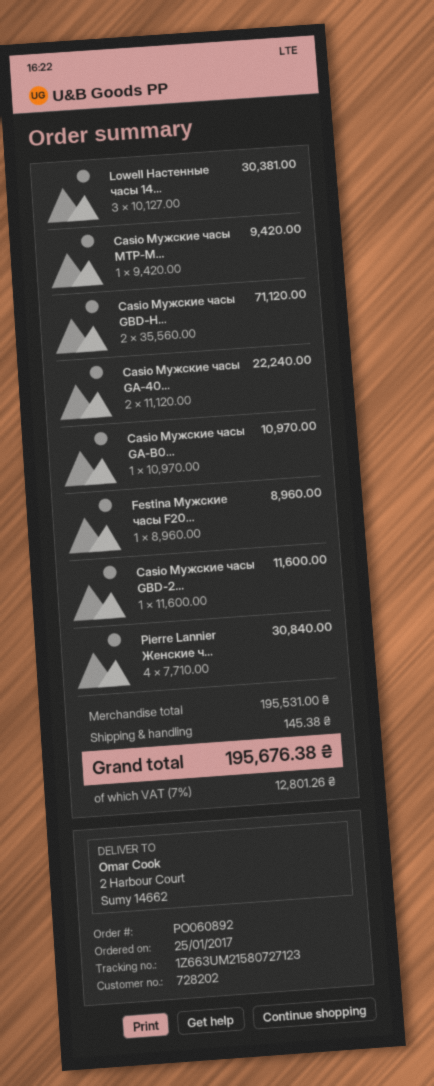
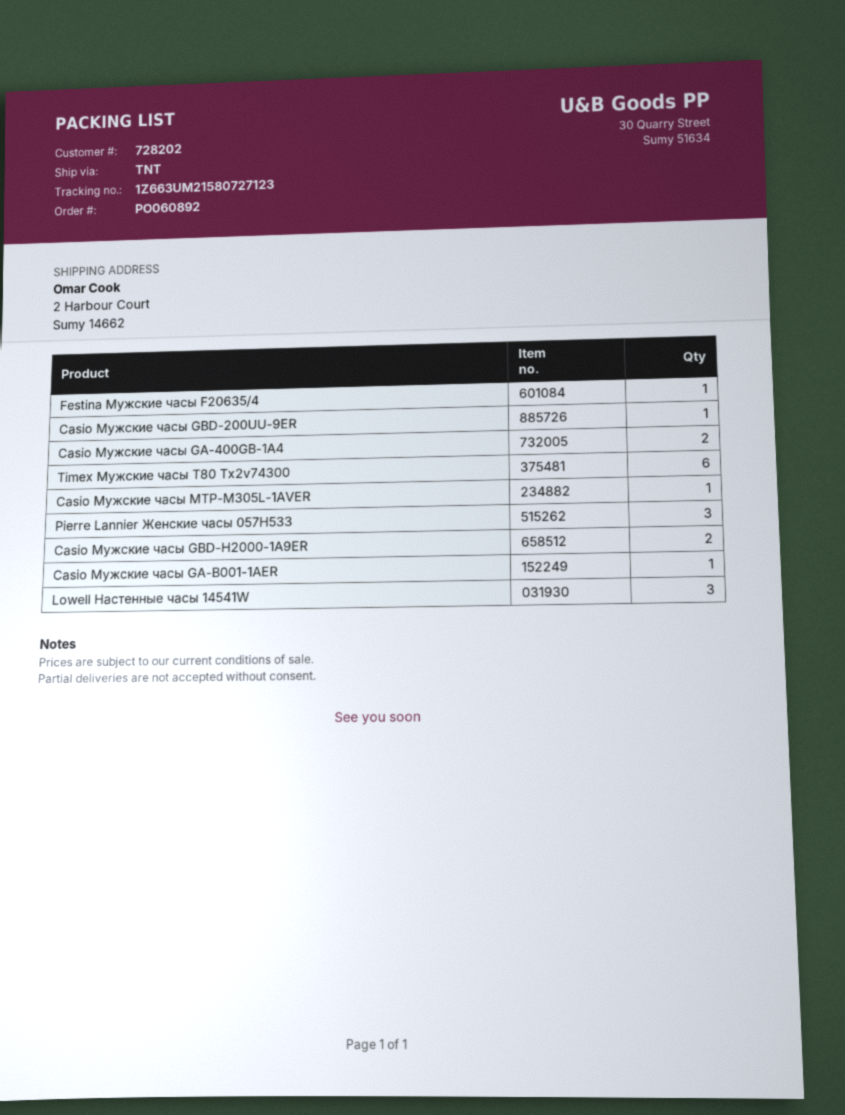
Pierre Lannier Женские ч...: 4 -> 3
Timex Мужские часы T80 Tx2v74300: none -> 6

